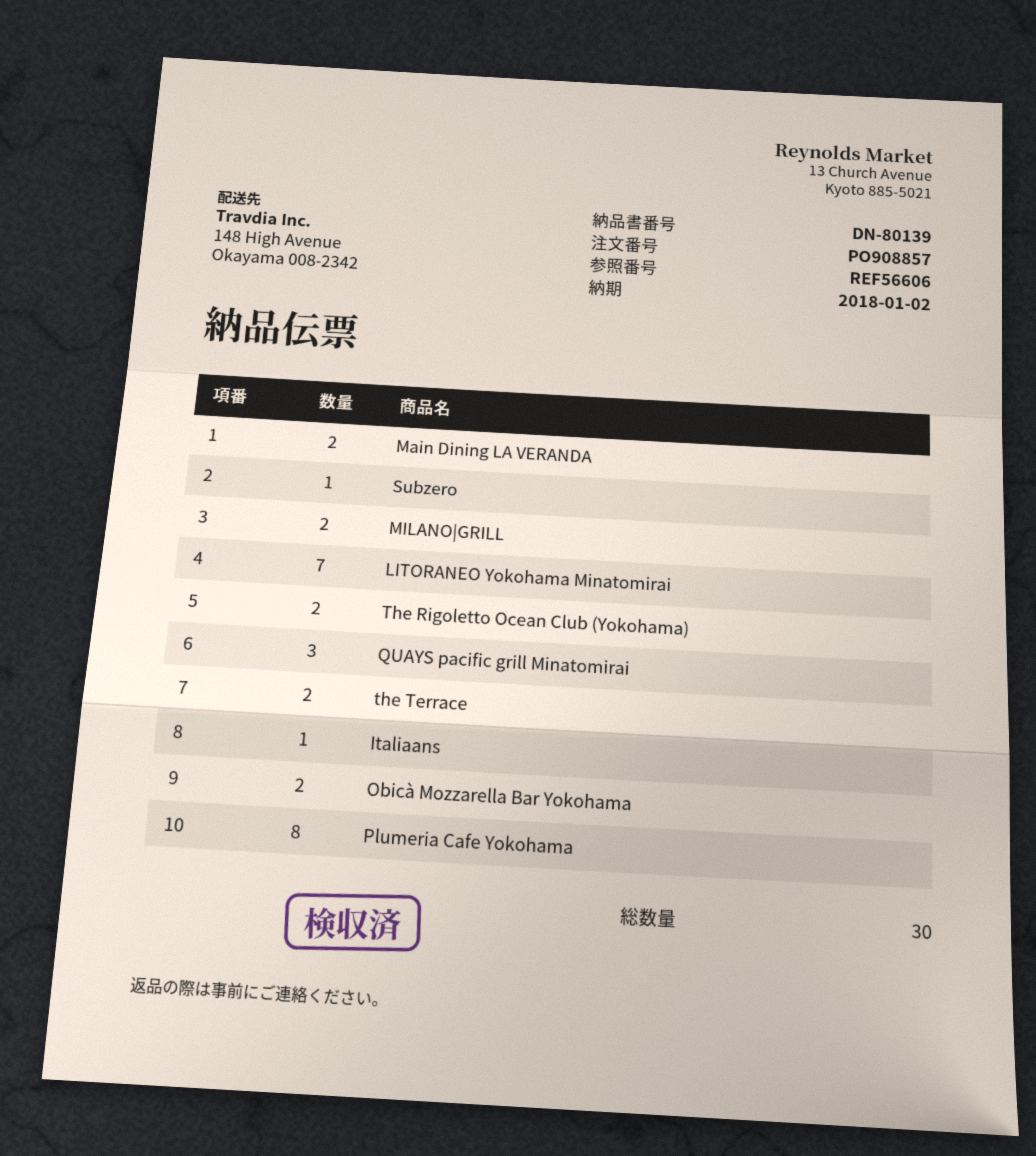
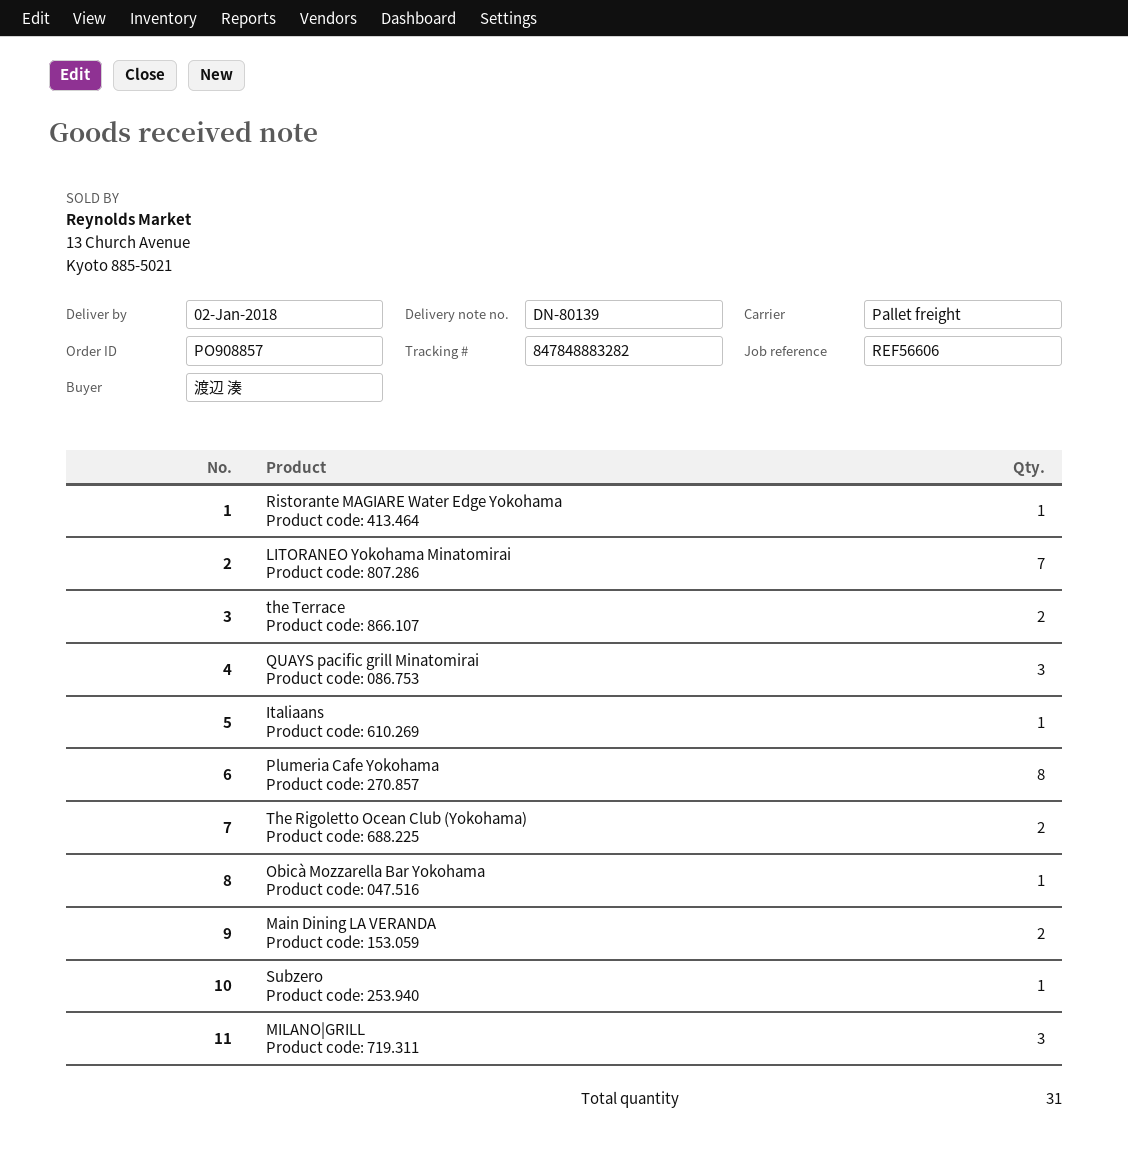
MILANO|GRILL: 2 -> 3
Obicà Mozzarella Bar Yokohama: 2 -> 1
Ristorante MAGIARE Water Edge Yokohama: none -> 1
total quantity: 30 -> 31

